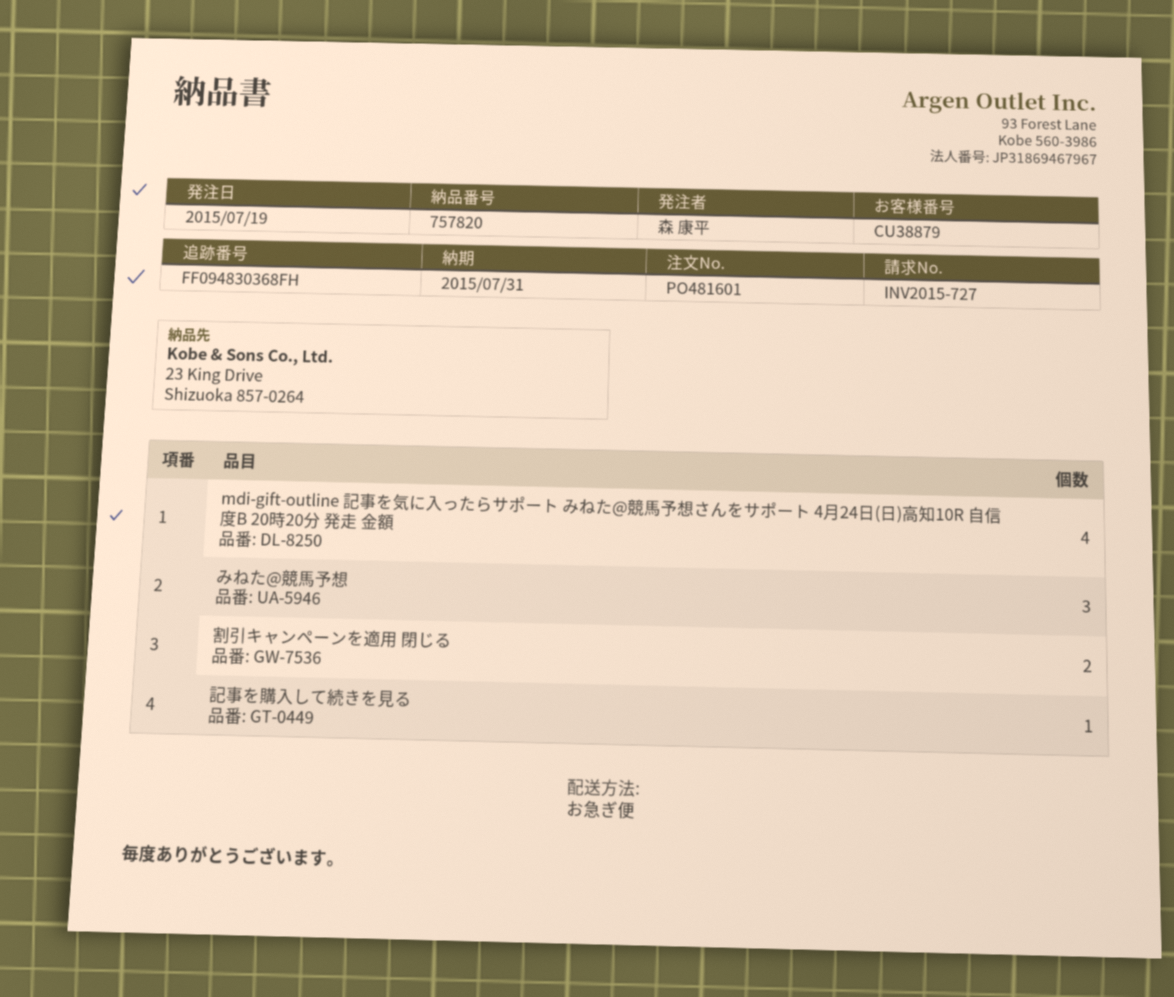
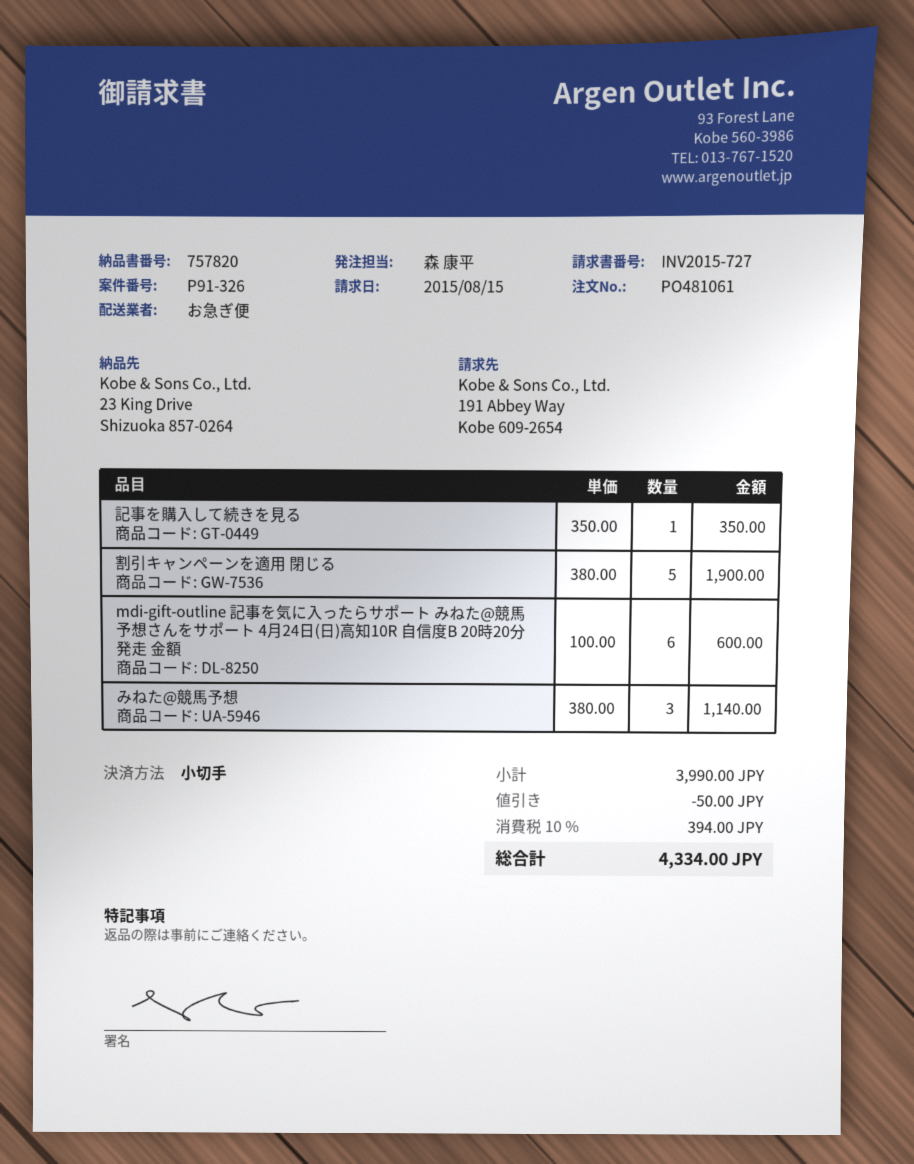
order number: PO481601 -> PO481061
mdi-gift-outline 記事を気に入ったらサポート みねた@競馬予想さんをサポート 4月24日(日)高知10R 自信度B 20時20分 発走 金額: 4 -> 6
割引キャンペーンを適用 閉じる: 2 -> 5

